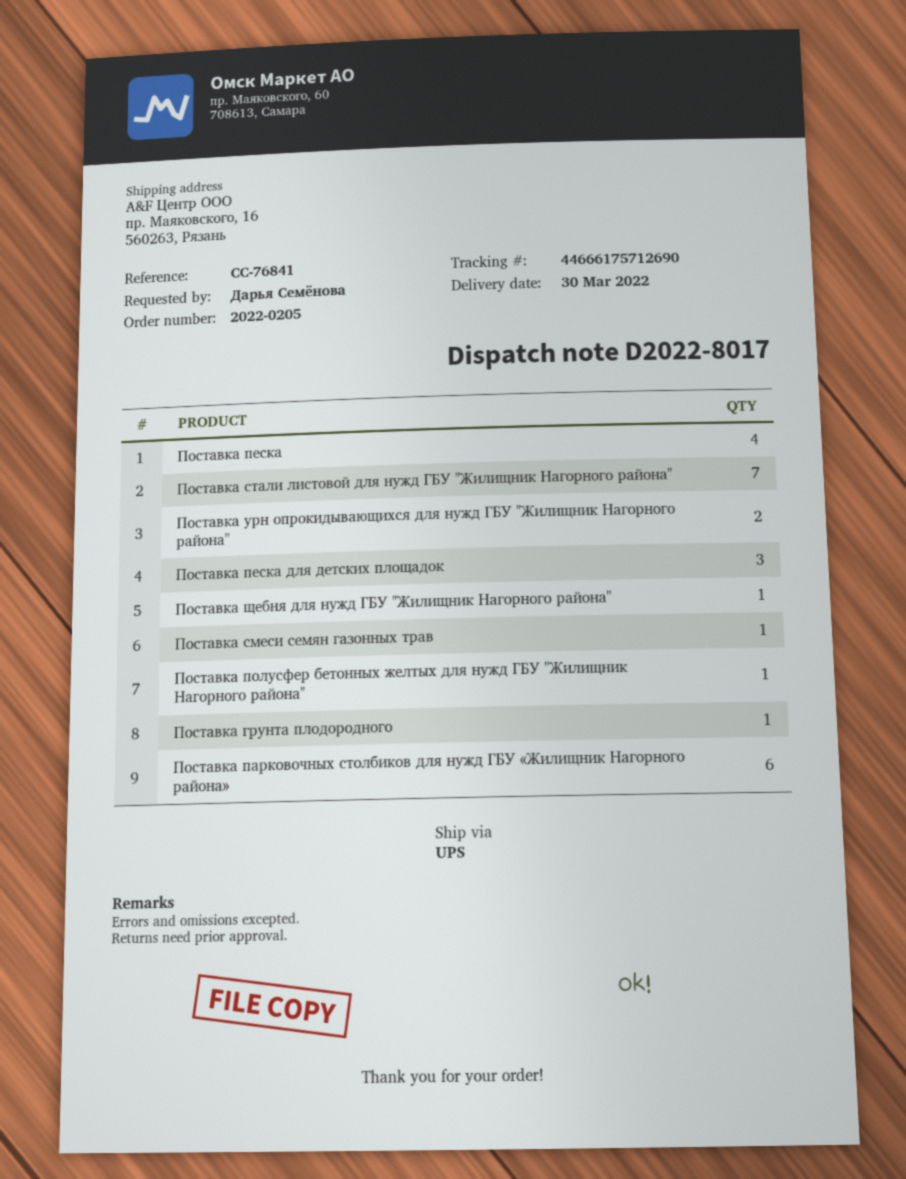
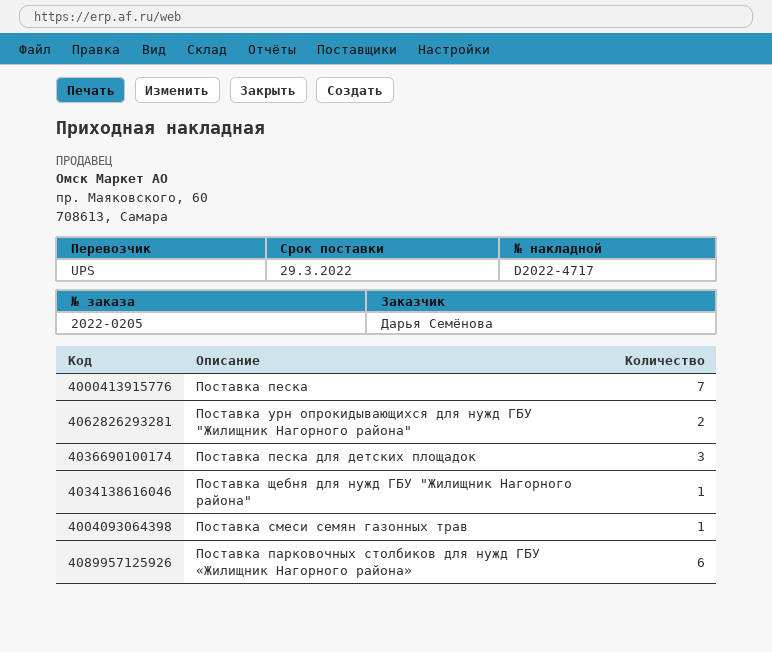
delivery note number: D2022-8017 -> D2022-4717
delivery date: 2022-03-30 -> 2022-03-29
Поставка песка: 4 -> 7
Поставка стали листовой для нужд ГБУ "Жилищник Нагорного района": 7 -> none
Поставка полусфер бетонных желтых для нужд ГБУ "Жилищник Нагорного района": 1 -> none
Поставка грунта плодородного: 1 -> none

